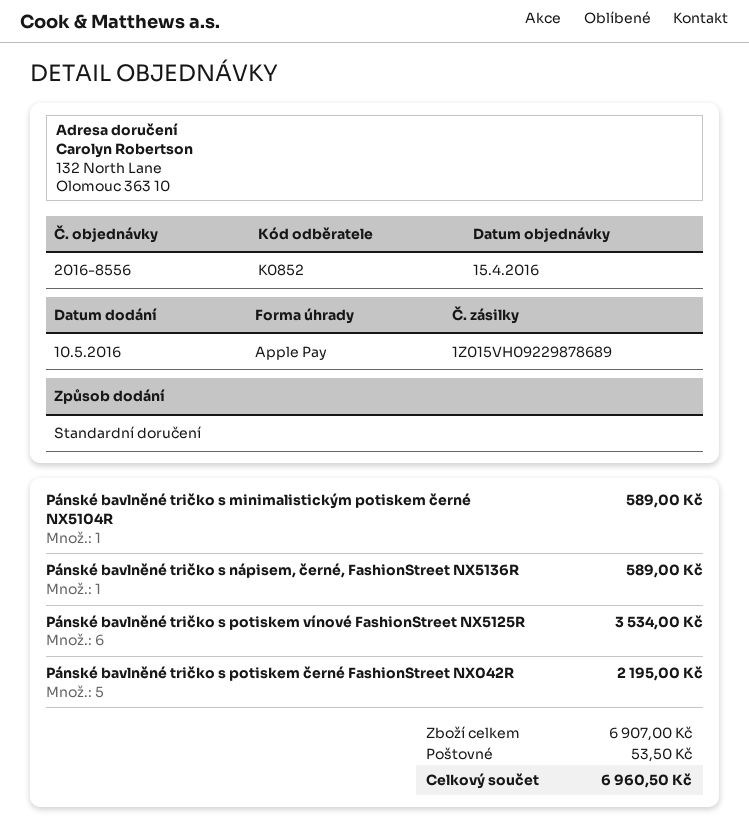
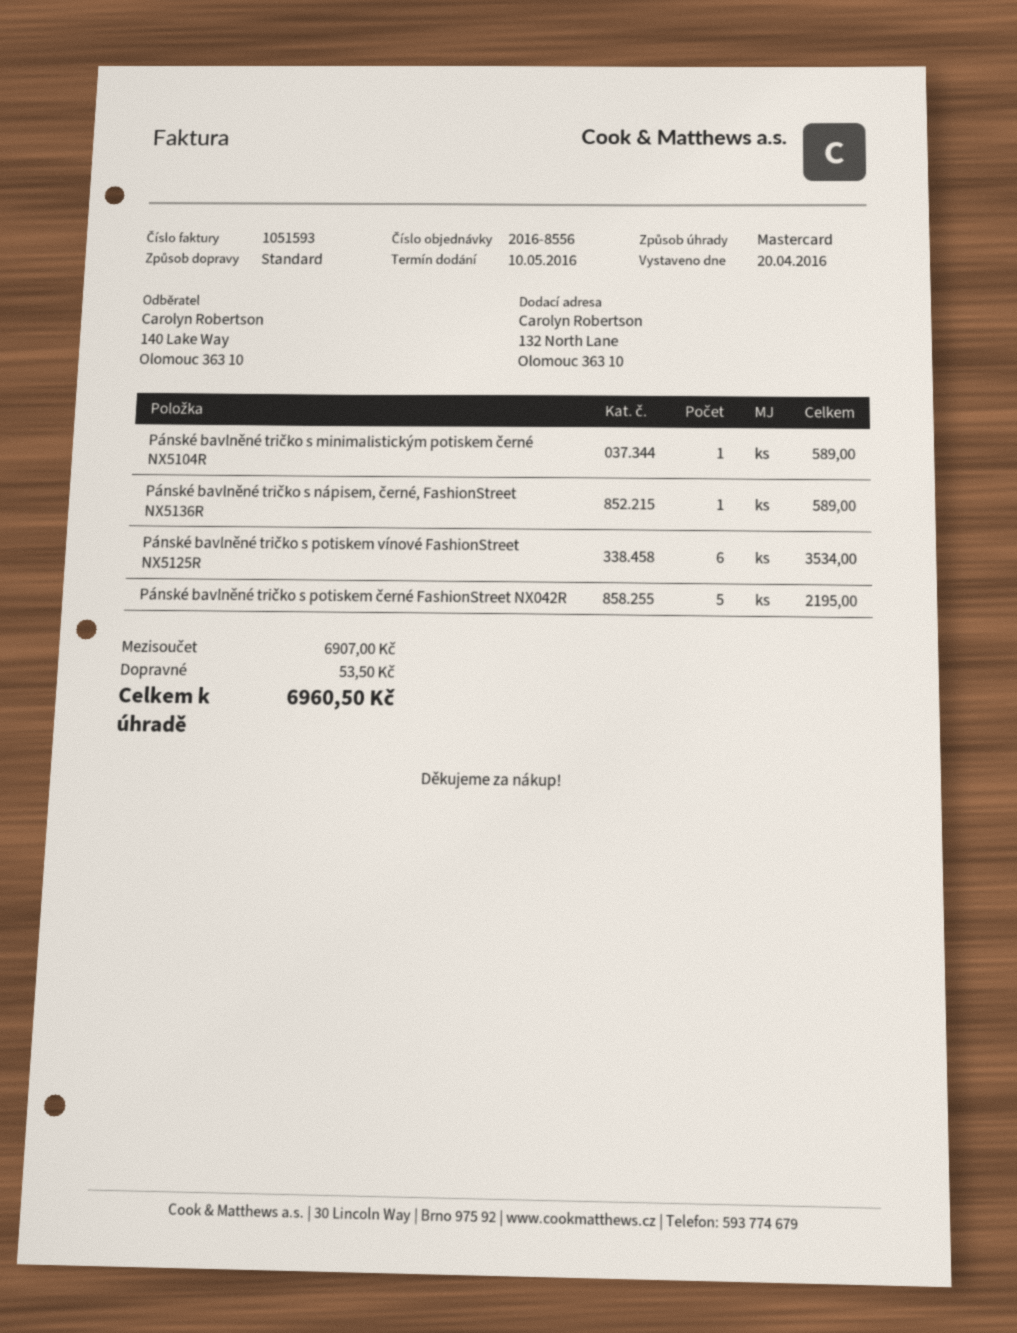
payment method: Apple Pay -> Mastercard

